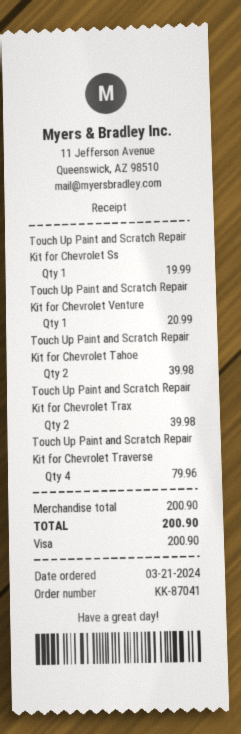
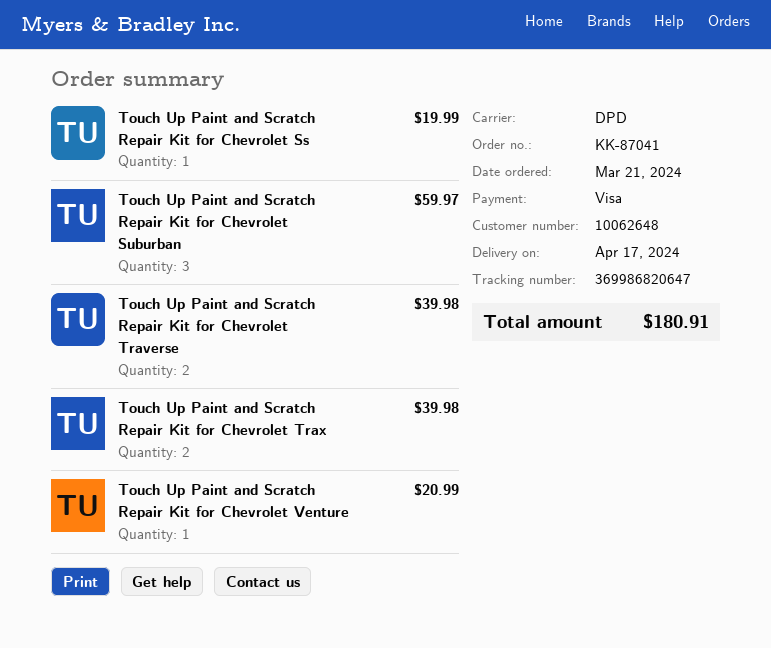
Touch Up Paint and Scratch Repair Kit for Chevrolet Tahoe: 2 for 39.98 -> none
Touch Up Paint and Scratch Repair Kit for Chevrolet Traverse: 4 for 79.96 -> 2 for 39.98
Touch Up Paint and Scratch Repair Kit for Chevrolet Suburban: none -> 3 for 59.97
total: 200.90 -> 180.91

